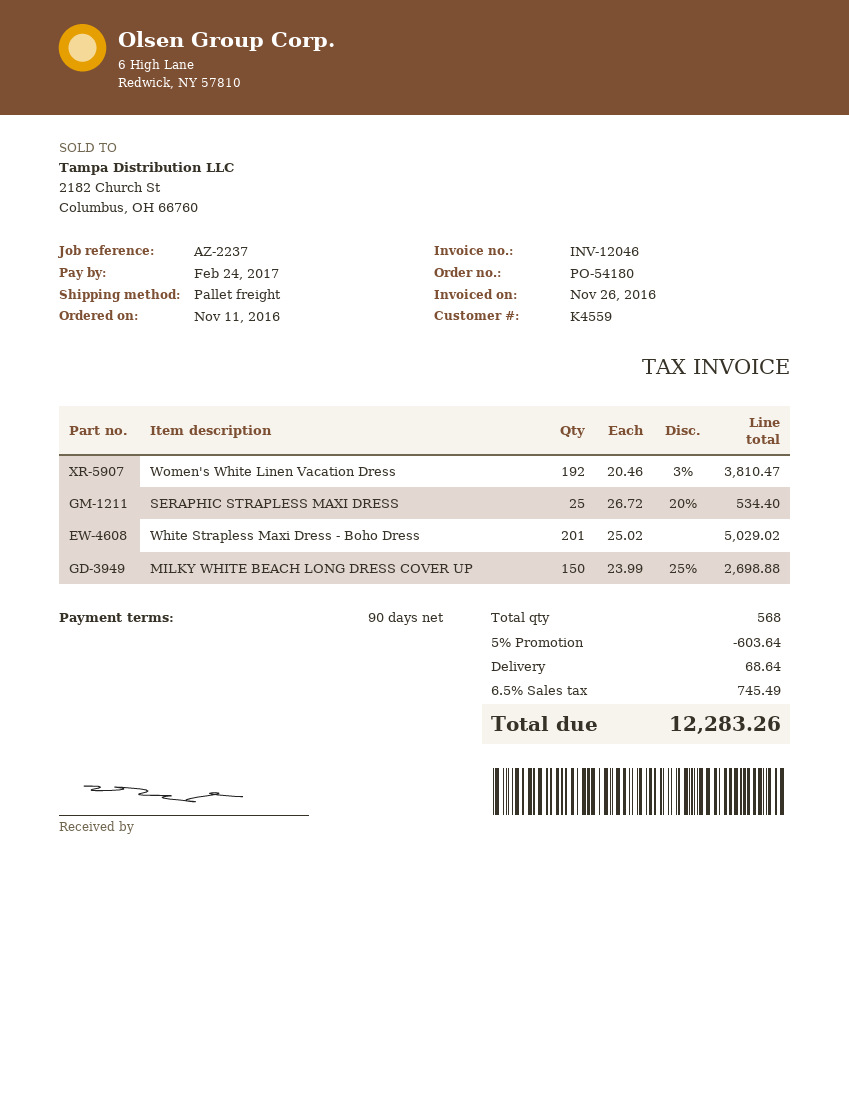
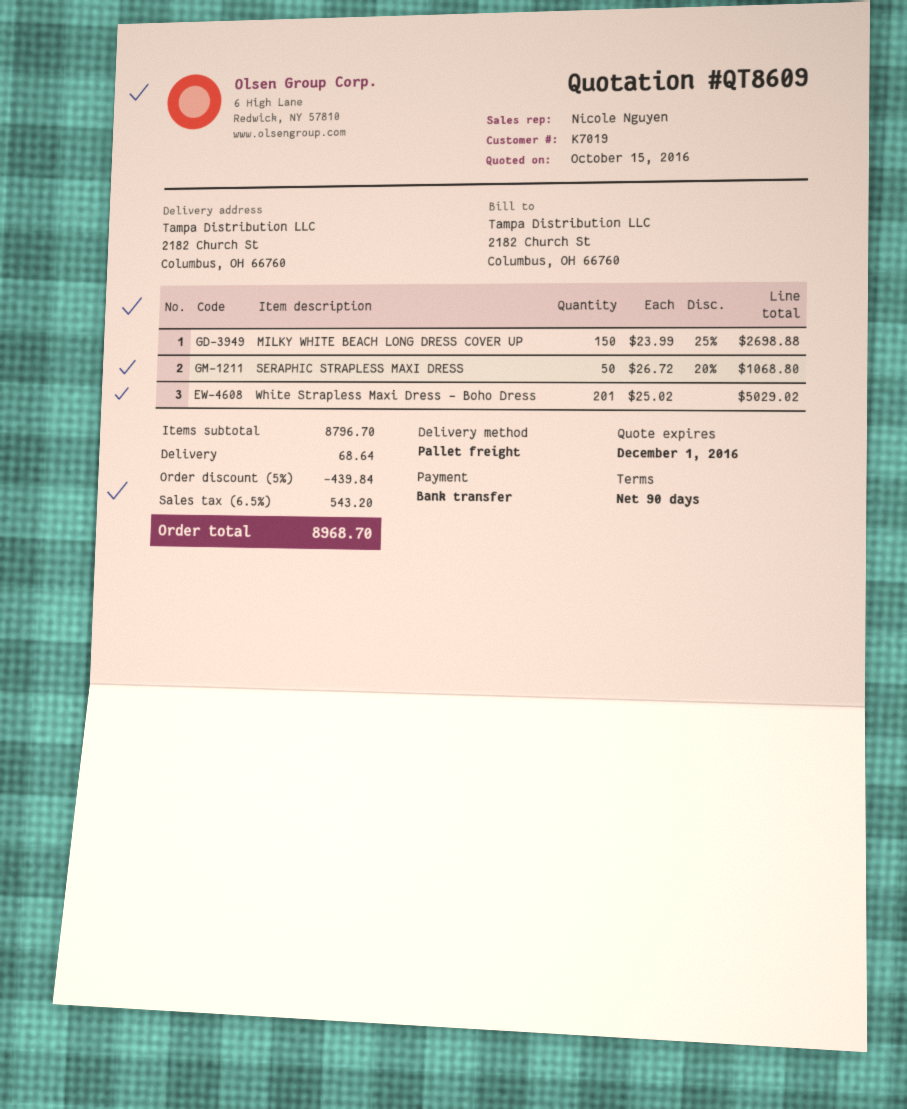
customer number: K4559 -> K7019
Women's White Linen Vacation Dress: 192 x 20.46 - 3% = 3810.47 -> none
SERAPHIC STRAPLESS MAXI DRESS: 25 x 26.72 - 20% = 534.40 -> 50 x 26.72 - 20% = 1068.80
discount: 5% = 603.64 -> 5% = 439.84
tax: 6.5% = 745.49 -> 6.5% = 543.20
total: 12283.26 -> 8968.70

